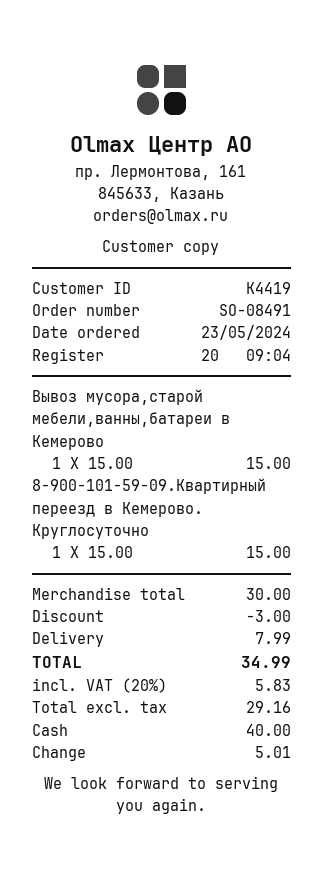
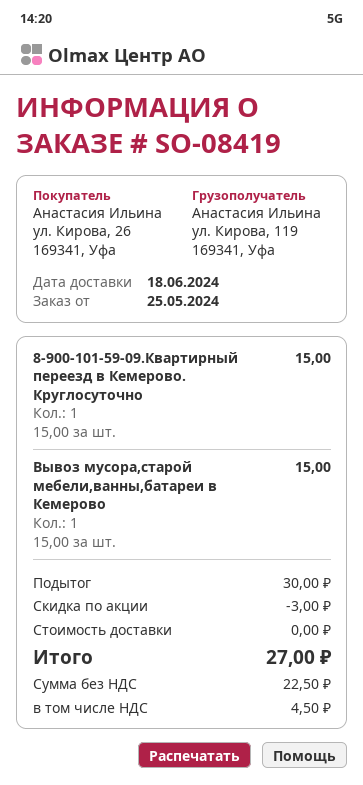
order number: SO-08491 -> SO-08419
order date: 2024-05-23 -> 2024-05-25
shipping: 7.99 -> 0.00
net: 29.16 -> 22.50
tax: 5.83 -> 4.50
total: 34.99 -> 27.00

